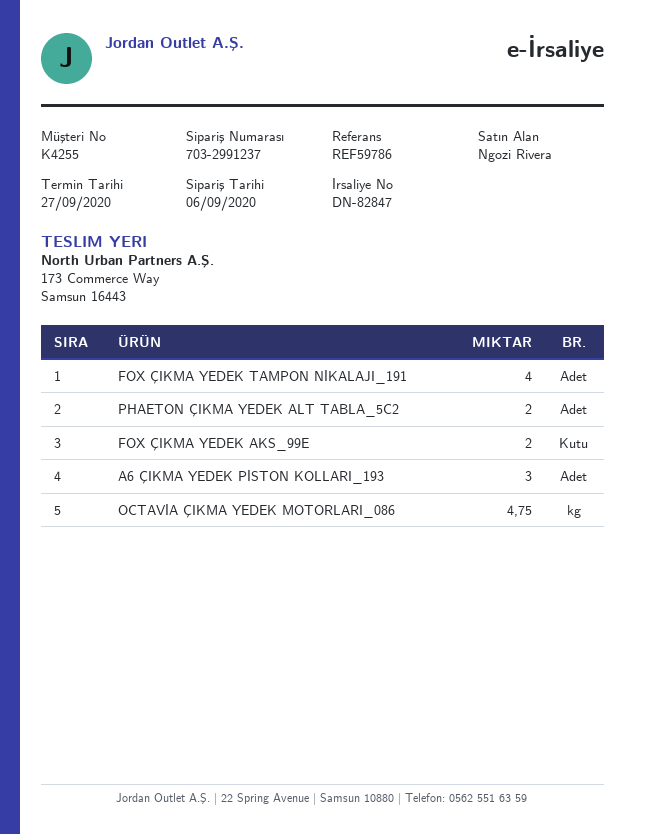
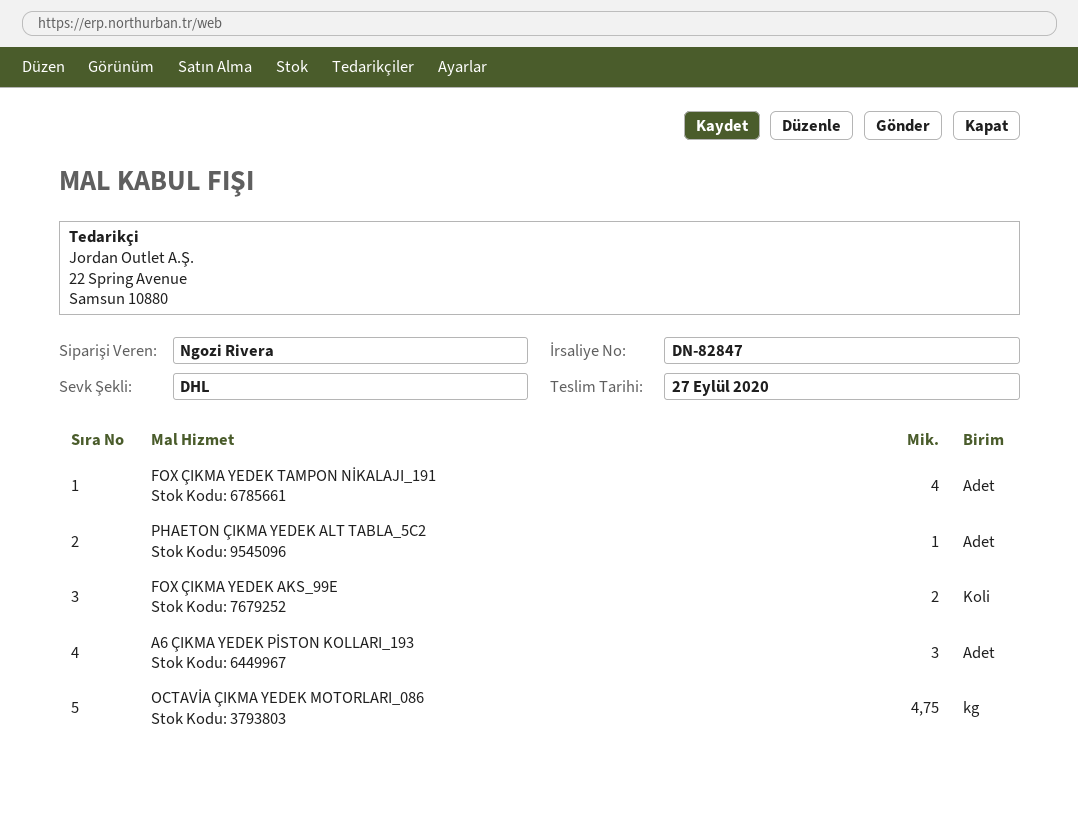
PHAETON ÇIKMA YEDEK ALT TABLA_5C2: 2 -> 1

